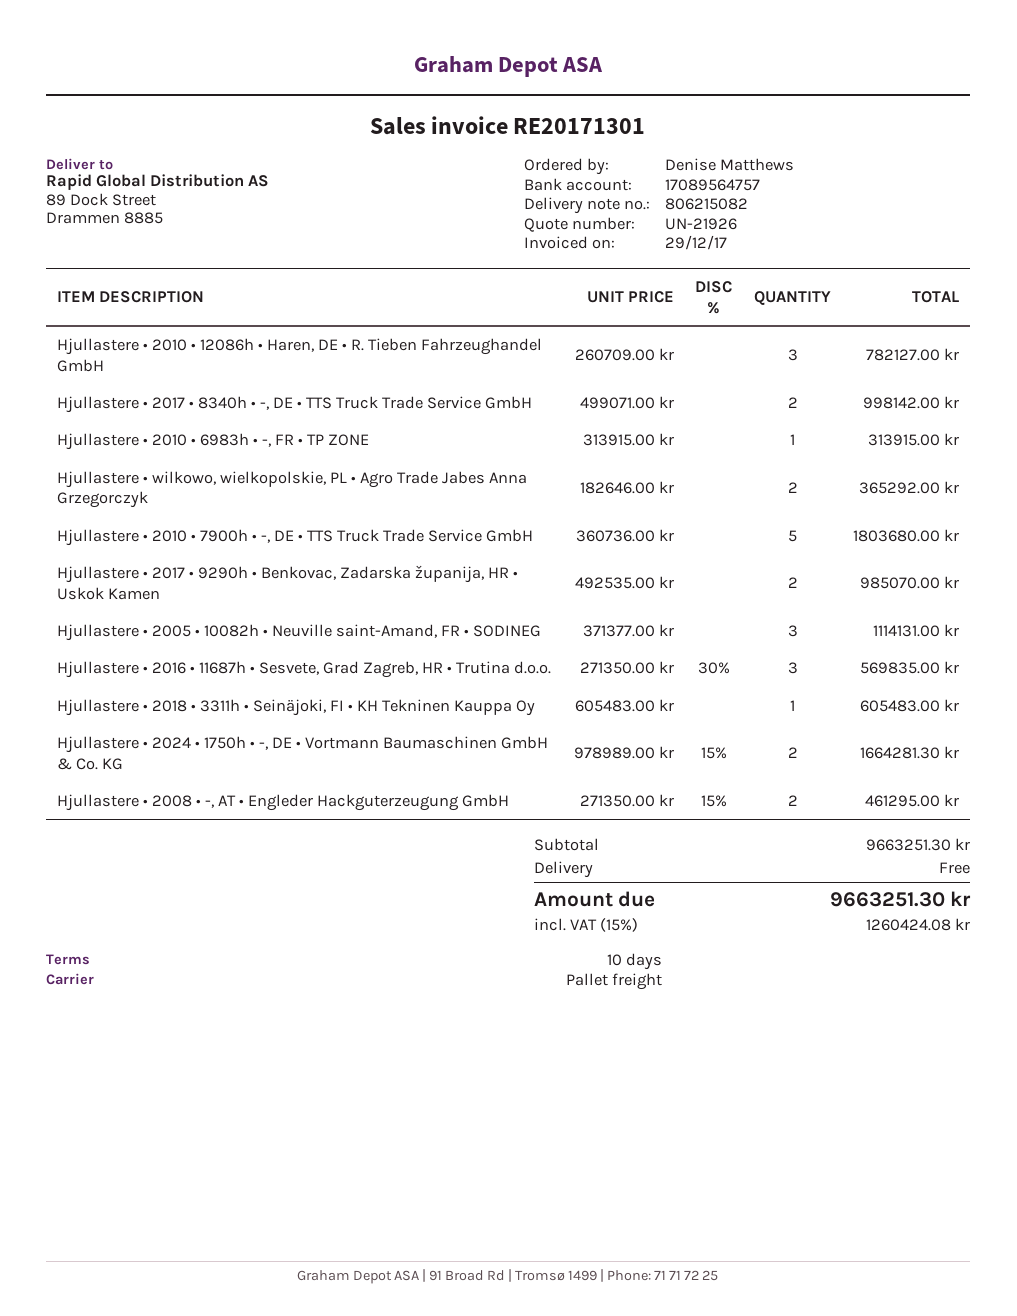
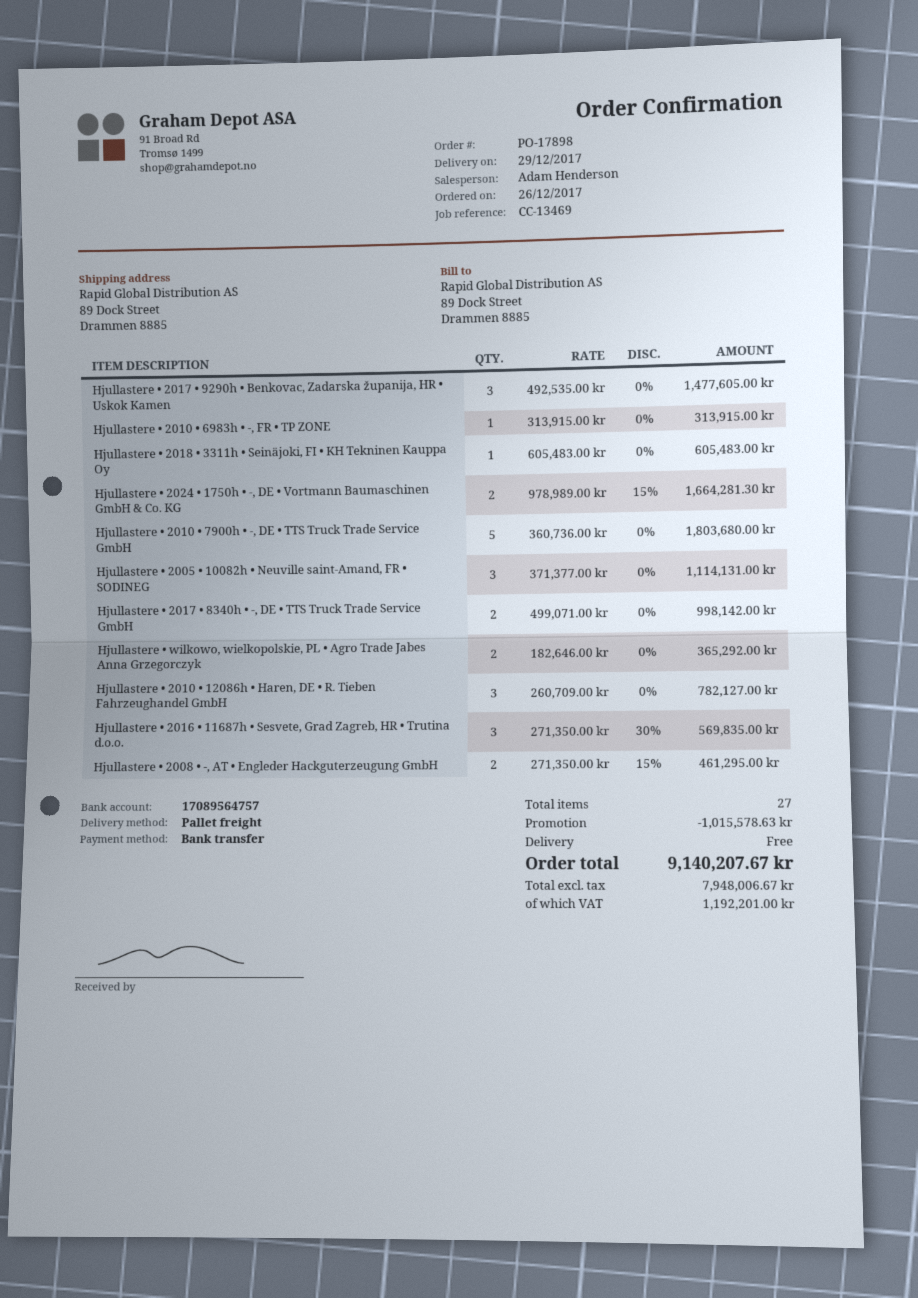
Hjullastere • 2017 • 9290h • Benkovac, Zadarska županija, HR • Uskok Kamen: 2 x 492535.00 = 985070.00 -> 3 x 492535.00 = 1477605.00
discount: none -> 1015578.63
tax: 1260424.08 -> 1192201.00
total: 9663251.30 -> 9140207.67

